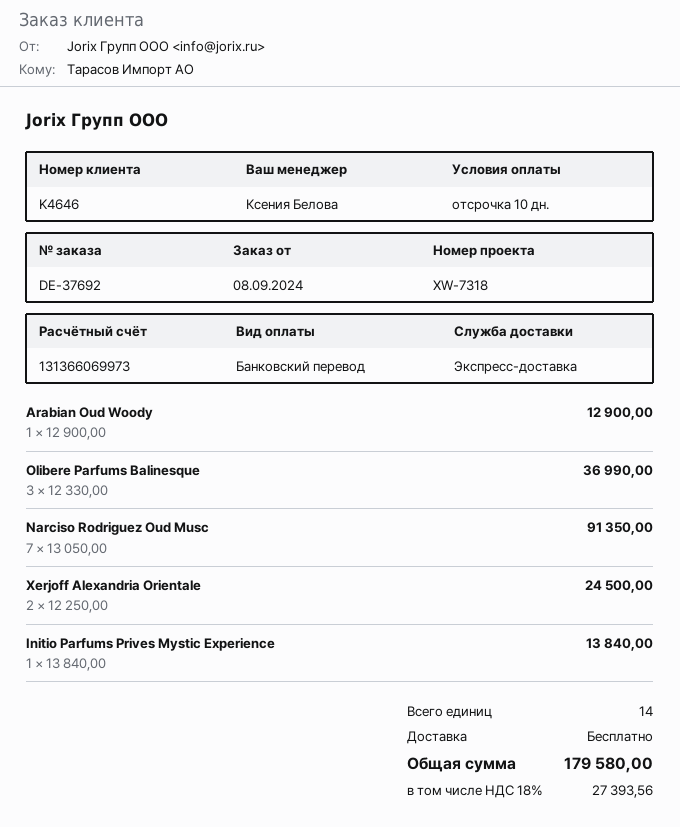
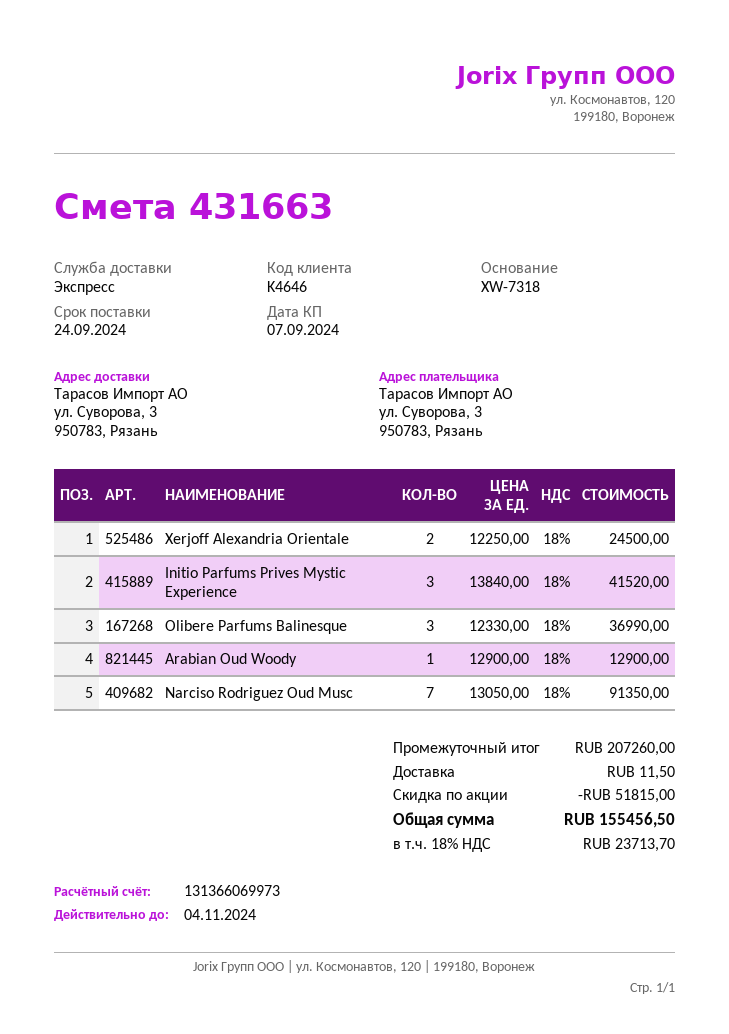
Initio Parfums Prives Mystic Experience: 1 x 13840.00 = 13840.00 -> 3 x 13840.00 = 41520.00
discount: none -> 51815.00
shipping: 0.00 -> 11.50
tax: 18% = 27393.56 -> 18% = 23713.70
total: 179580.00 -> 155456.50

